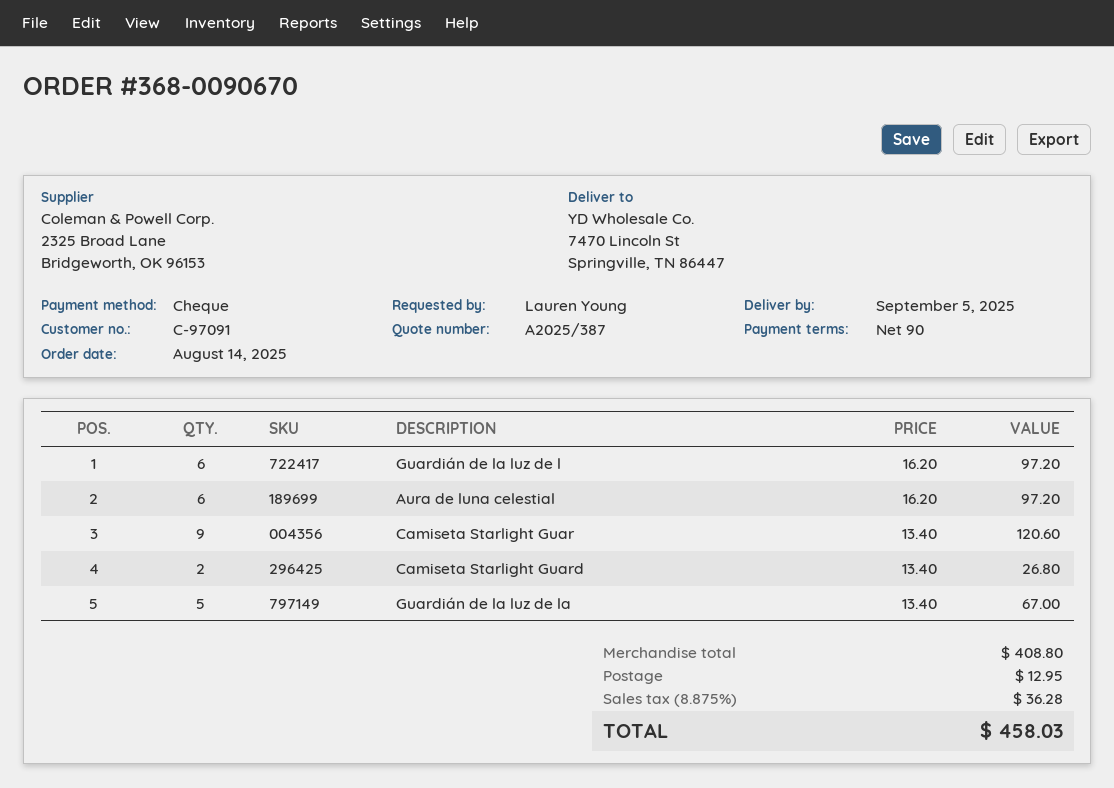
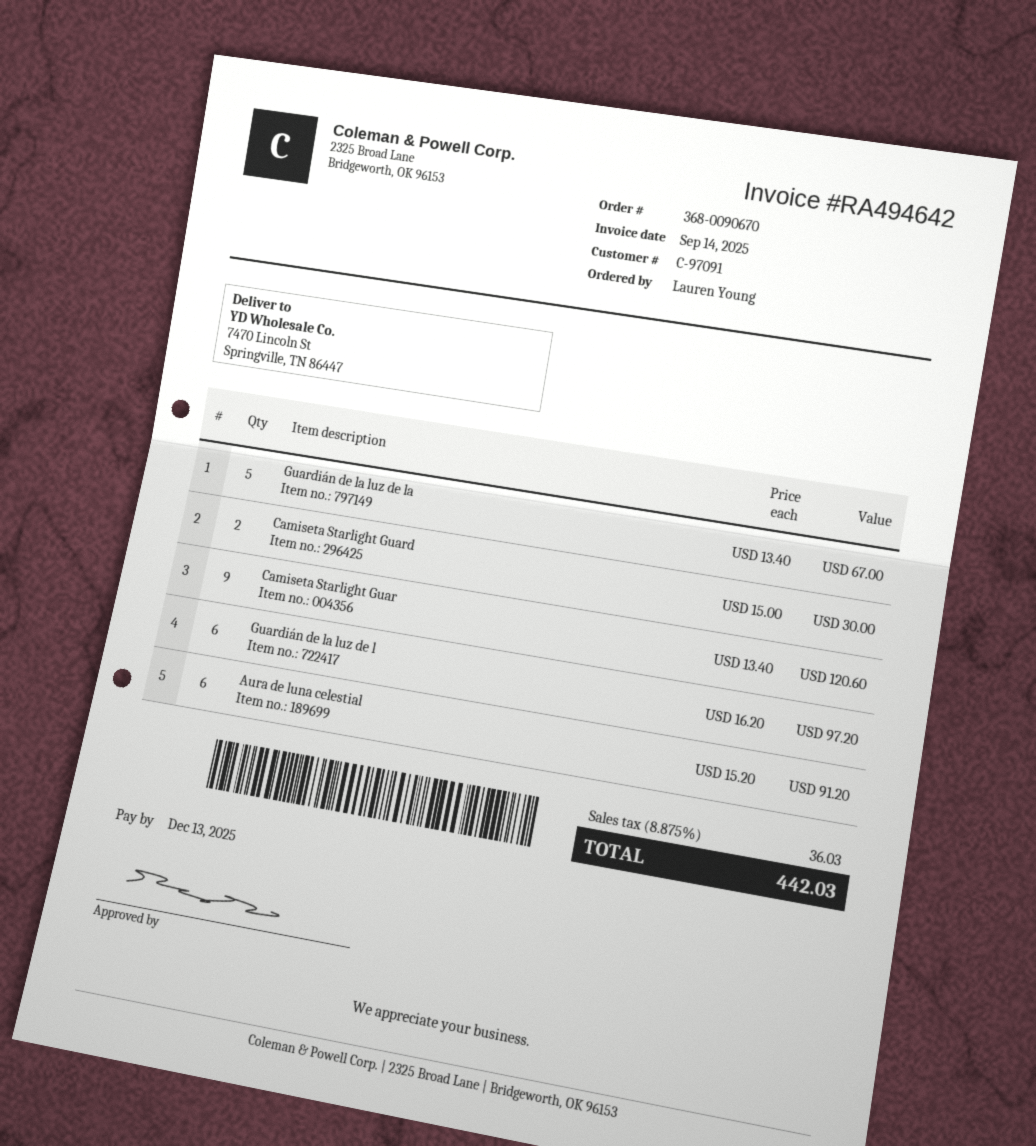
Aura de luna celestial: 6 x 16.20 = 97.20 -> 6 x 15.20 = 91.20
Camiseta Starlight Guard: 2 x 13.40 = 26.80 -> 2 x 15.00 = 30.00
shipping: 12.95 -> none
tax: 8.875% = 36.28 -> 8.875% = 36.03
total: 458.03 -> 442.03

